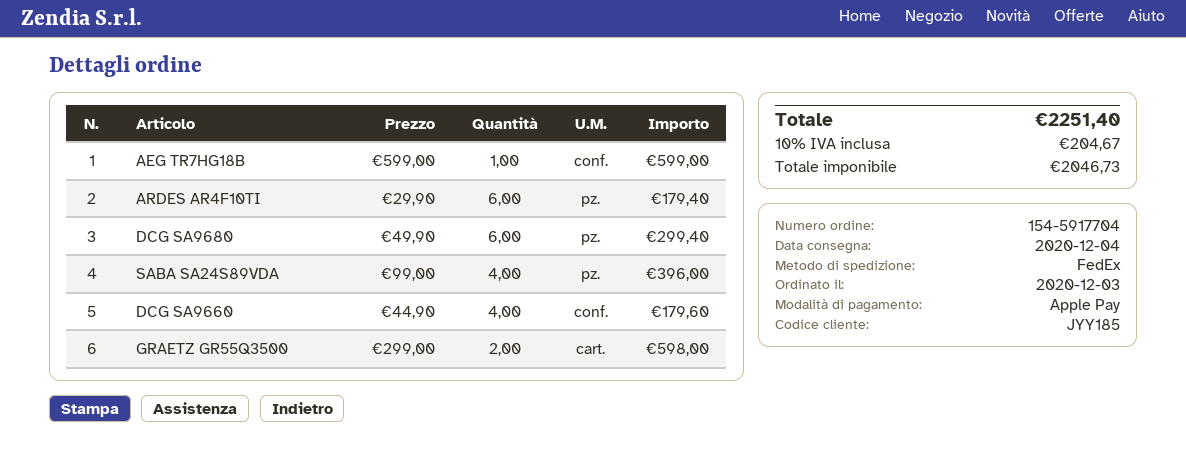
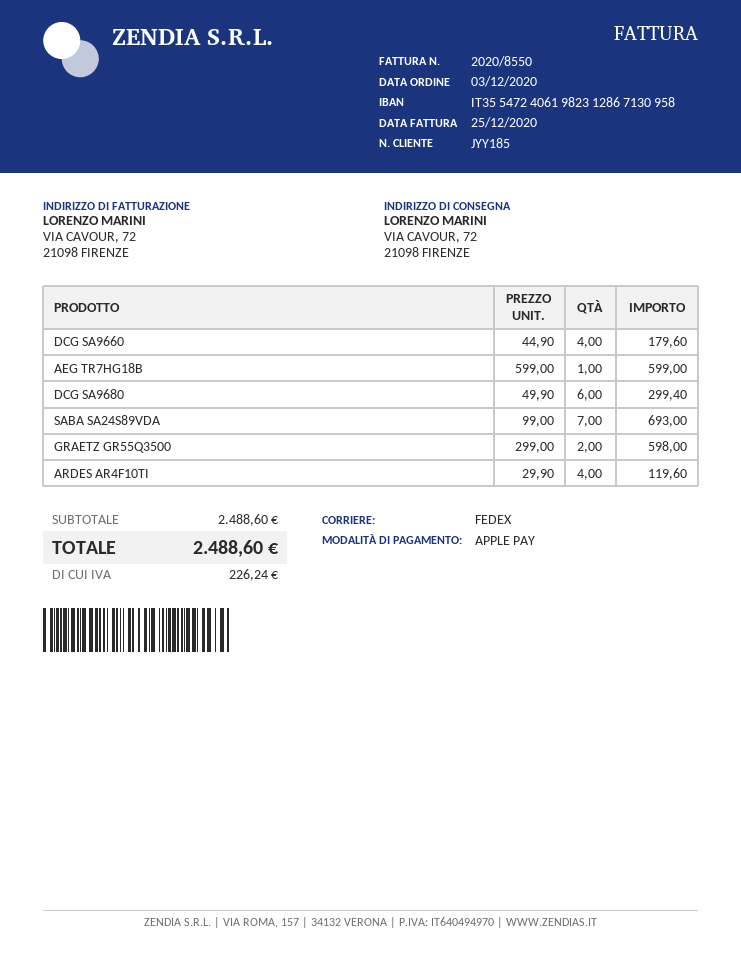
ARDES AR4F10TI: 6 x 29.90 = 179.40 -> 4 x 29.90 = 119.60
SABA SA24S89VDA: 4 x 99.00 = 396.00 -> 7 x 99.00 = 693.00
tax: 204.67 -> 226.24
total: 2251.40 -> 2488.60

